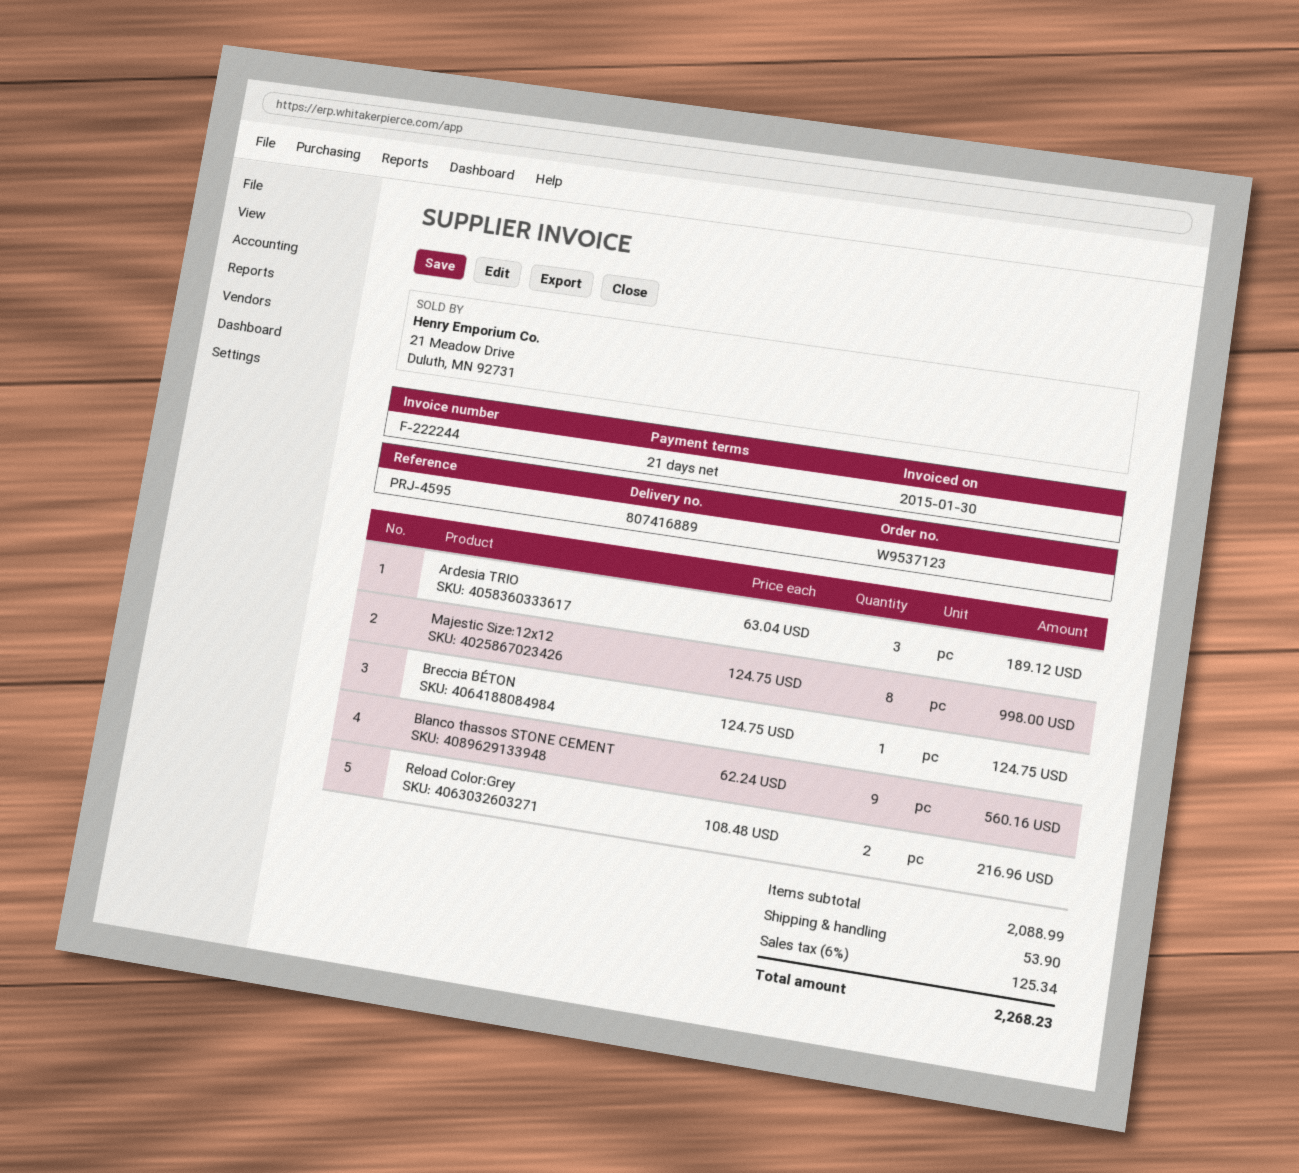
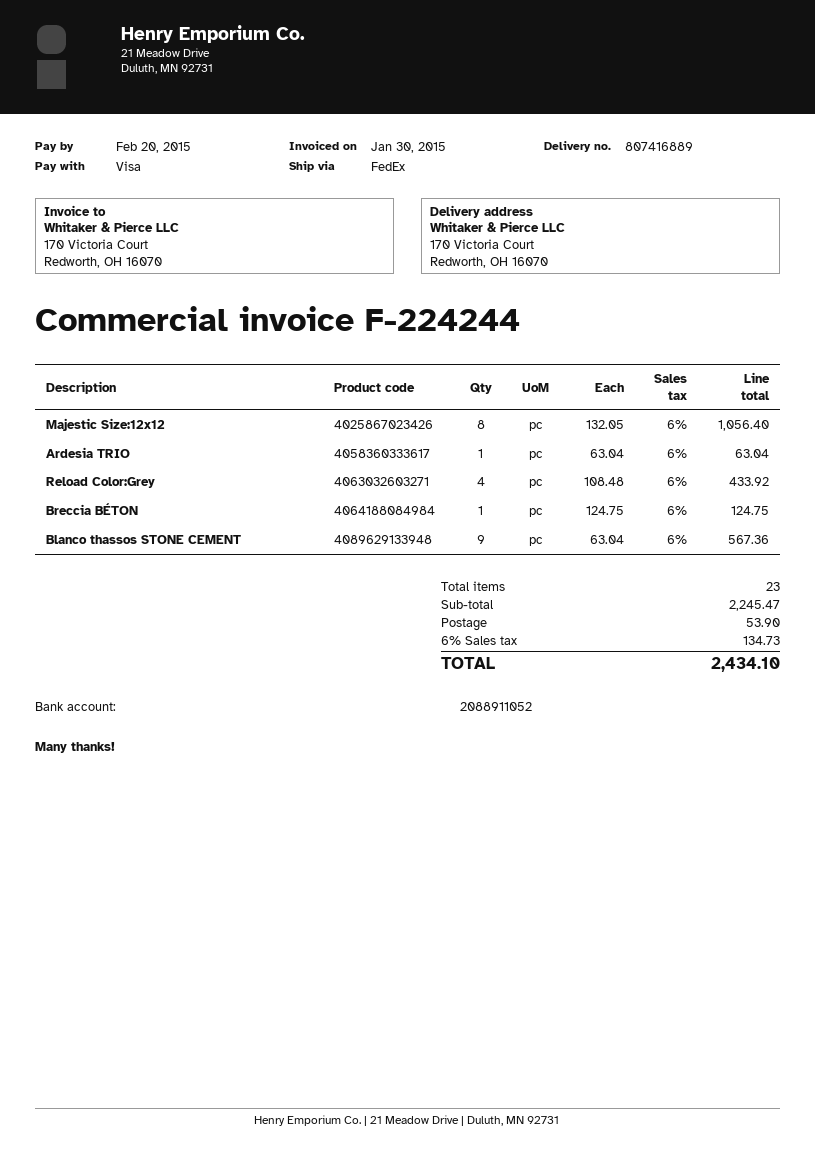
invoice number: F-222244 -> F-224244
Ardesia TRIO: 3 x 63.04 = 189.12 -> 1 x 63.04 = 63.04
Majestic Size:12x12: 8 x 124.75 = 998.00 -> 8 x 132.05 = 1056.40
Blanco thassos STONE CEMENT: 9 x 62.24 = 560.16 -> 9 x 63.04 = 567.36
Reload Color:Grey: 2 x 108.48 = 216.96 -> 4 x 108.48 = 433.92
subtotal: 2088.99 -> 2245.47
tax: 6% = 125.34 -> 6% = 134.73
total: 2268.23 -> 2434.10

